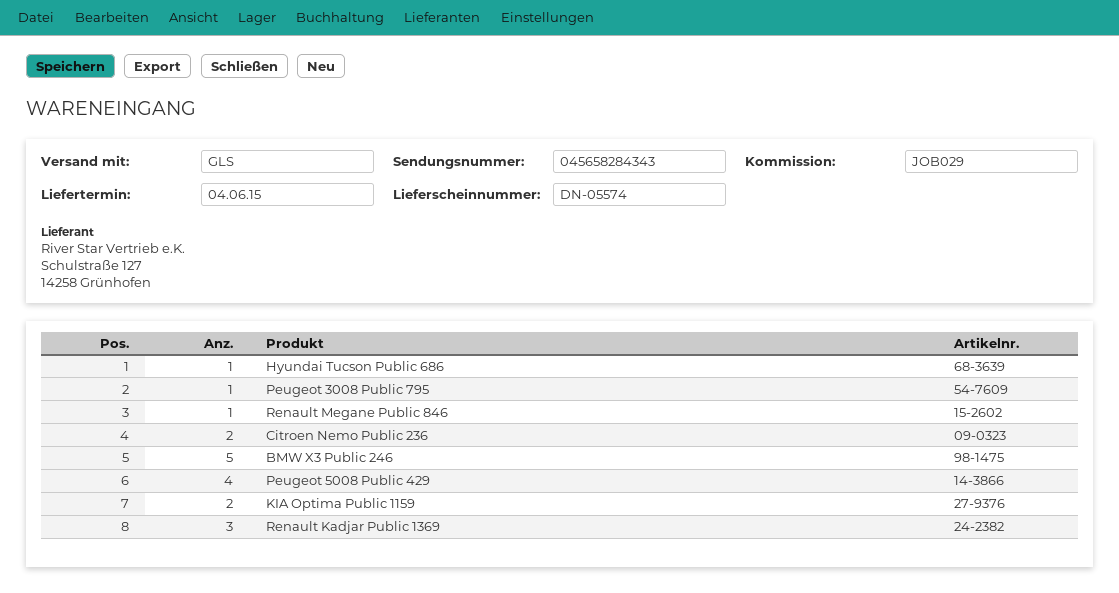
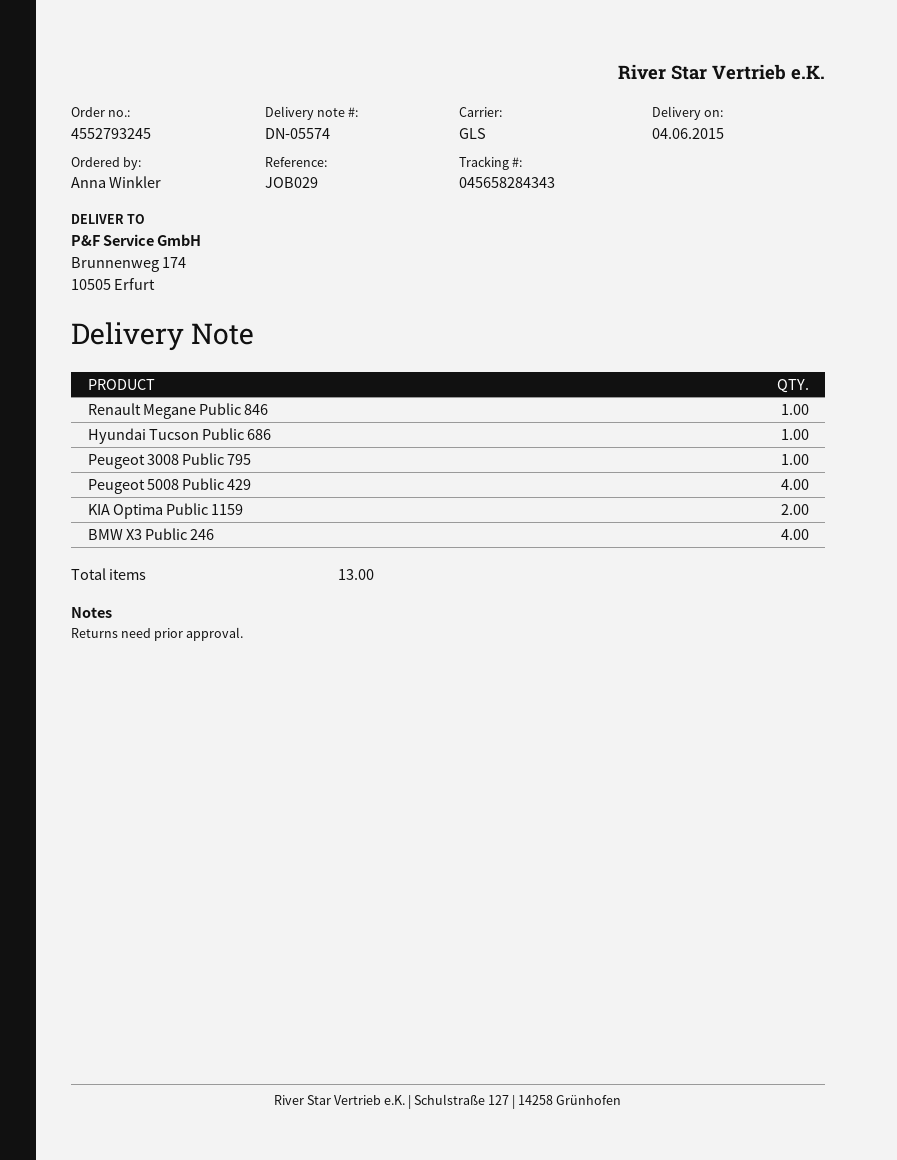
Citroen Nemo Public 236: 2 -> none
BMW X3 Public 246: 5 -> 4
Renault Kadjar Public 1369: 3 -> none

